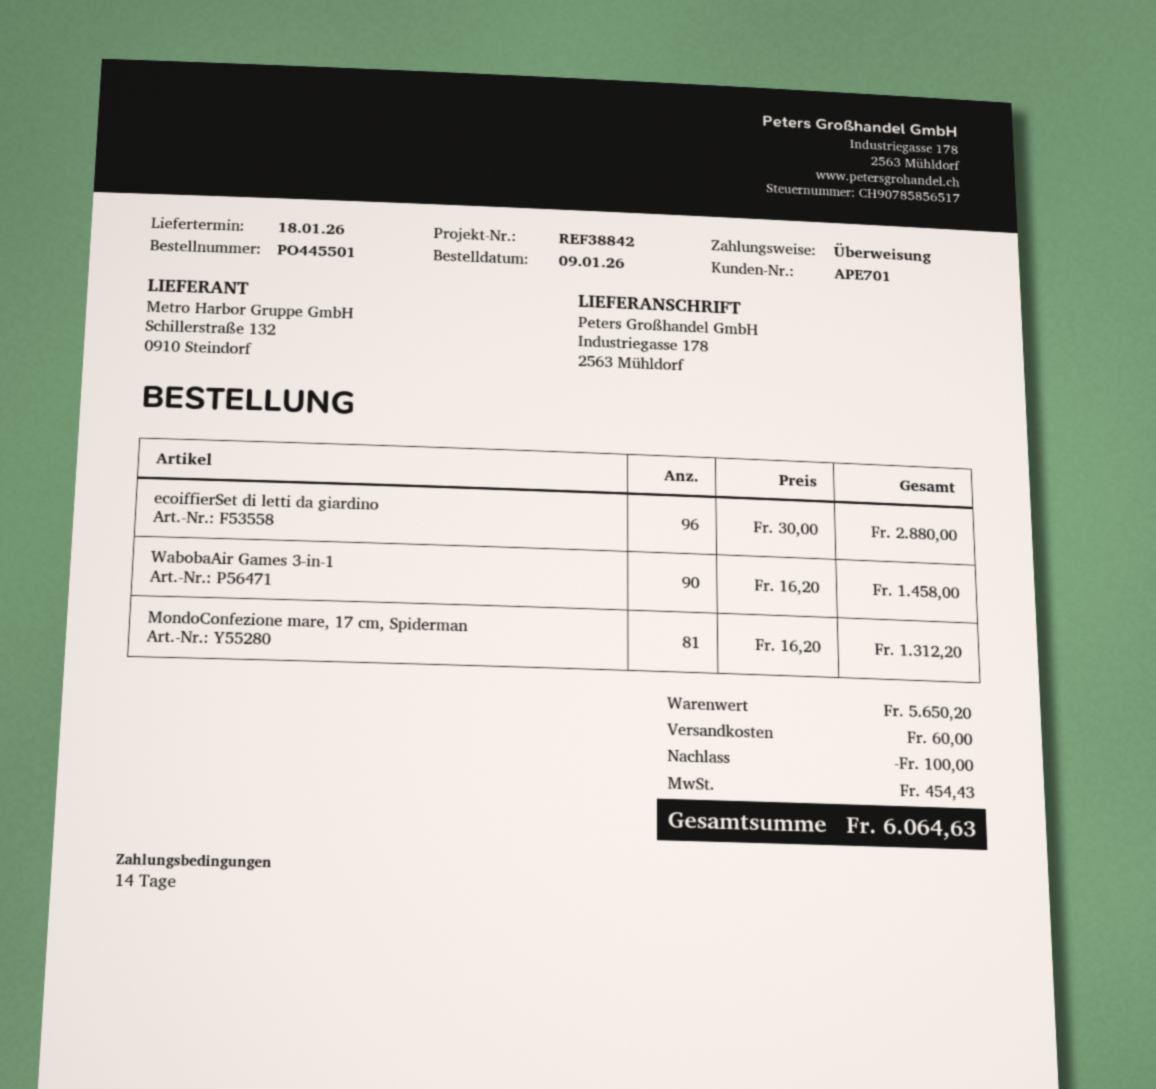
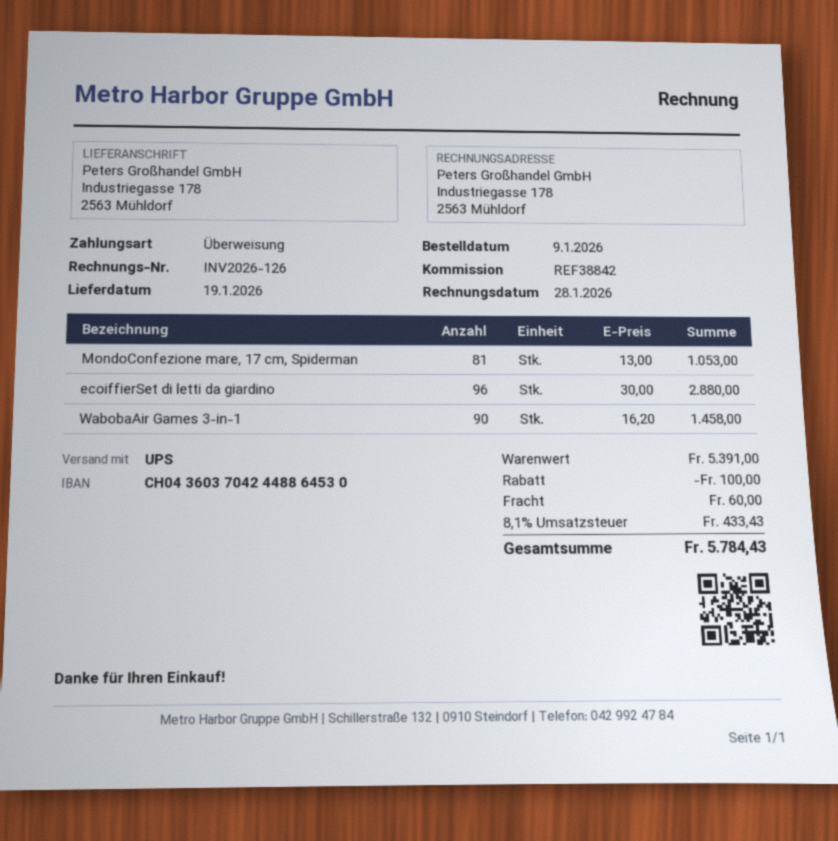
delivery date: 2026-01-18 -> 2026-01-19
MondoConfezione mare, 17 cm, Spiderman: 81 x 16.20 = 1312.20 -> 81 x 13.00 = 1053.00
subtotal: 5650.20 -> 5391.00
tax: 454.43 -> 433.43
total: 6064.63 -> 5784.43

